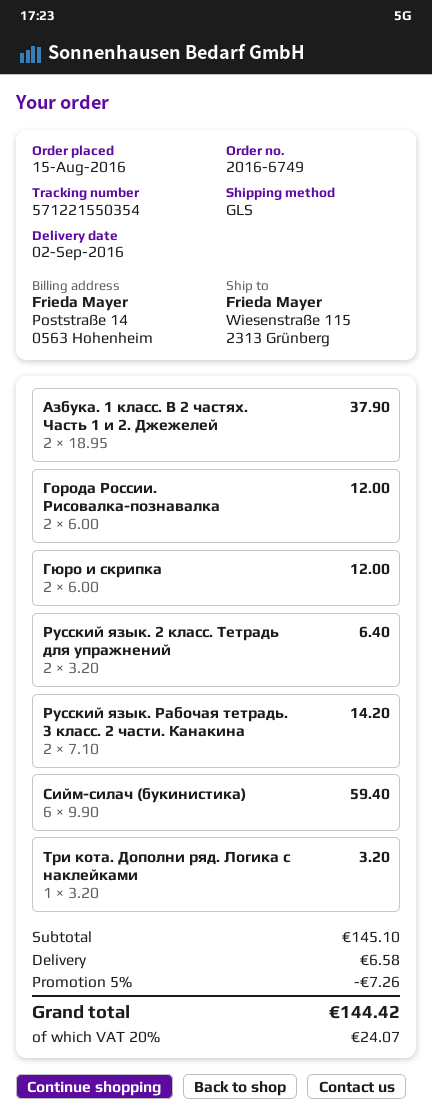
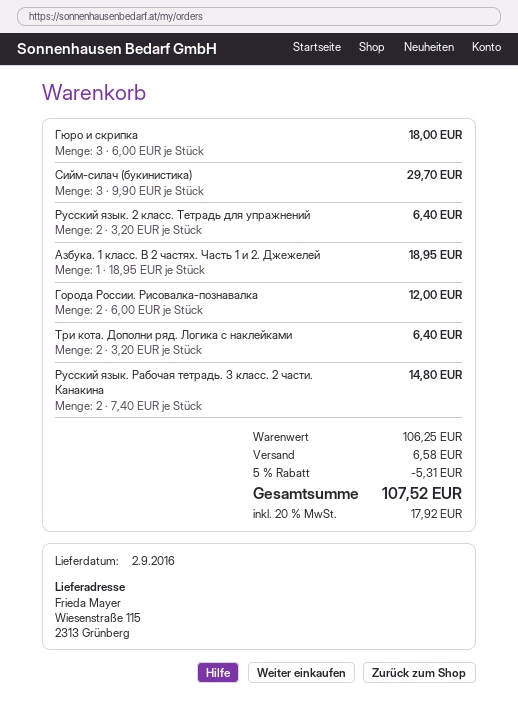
Азбука. 1 класс. В 2 частях. Часть 1 и 2. Джежелей: 2 x 18.95 = 37.90 -> 1 x 18.95 = 18.95
Гюро и скрипка: 2 x 6.00 = 12.00 -> 3 x 6.00 = 18.00
Русский язык. Рабочая тетрадь. 3 класс. 2 части. Канакина: 2 x 7.10 = 14.20 -> 2 x 7.40 = 14.80
Сийм-силач (букинистика): 6 x 9.90 = 59.40 -> 3 x 9.90 = 29.70
Три кота. Дополни ряд. Логика с наклейками: 1 x 3.20 = 3.20 -> 2 x 3.20 = 6.40
subtotal: 145.10 -> 106.25
discount: 5% = 7.26 -> 5% = 5.31
tax: 20% = 24.07 -> 20% = 17.92
total: 144.42 -> 107.52

